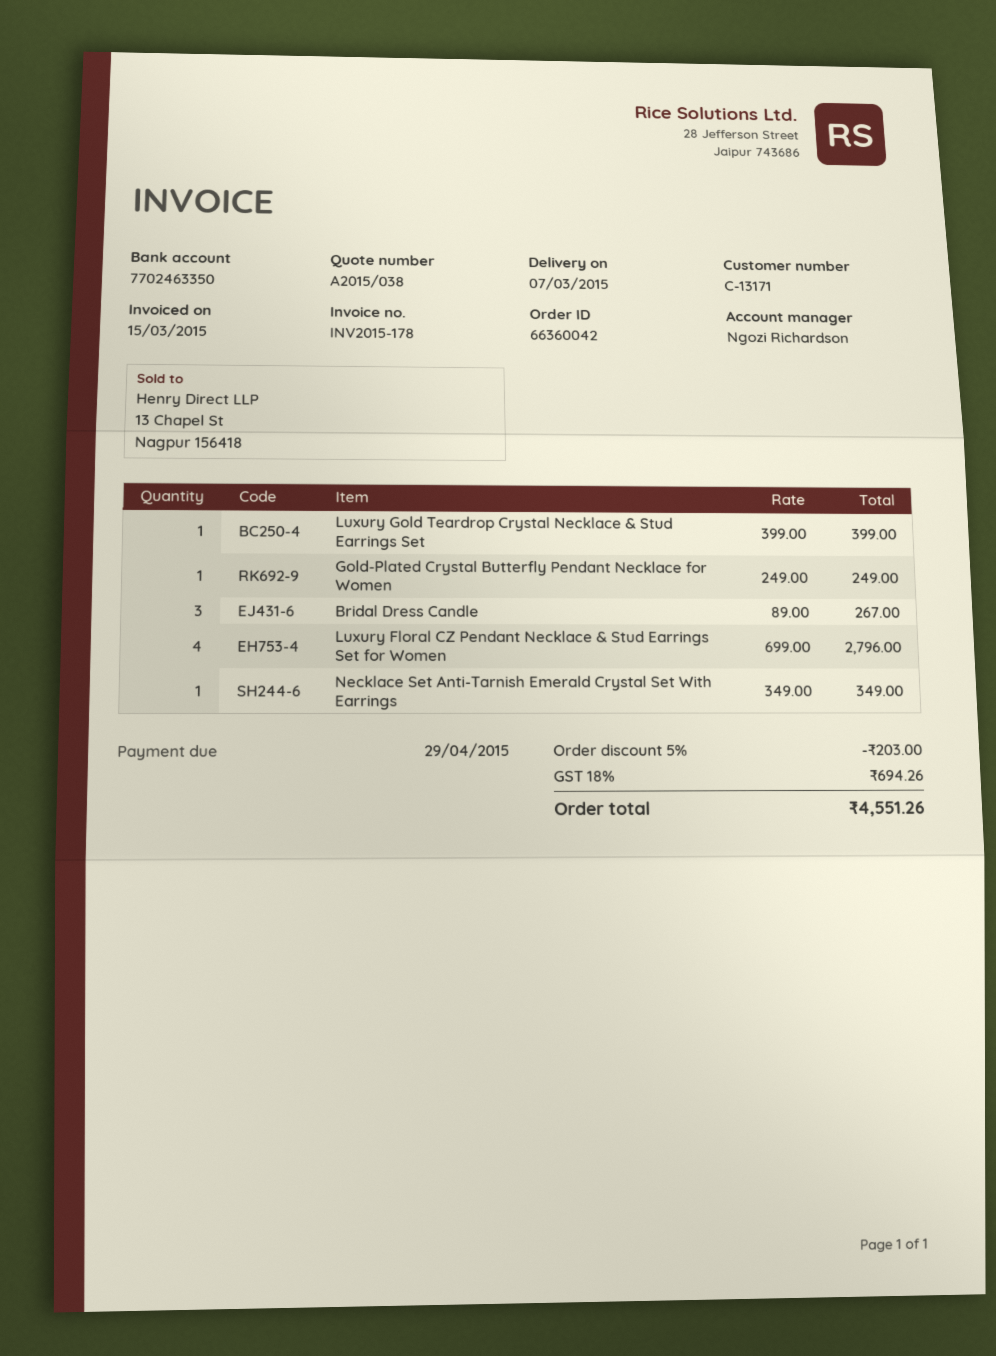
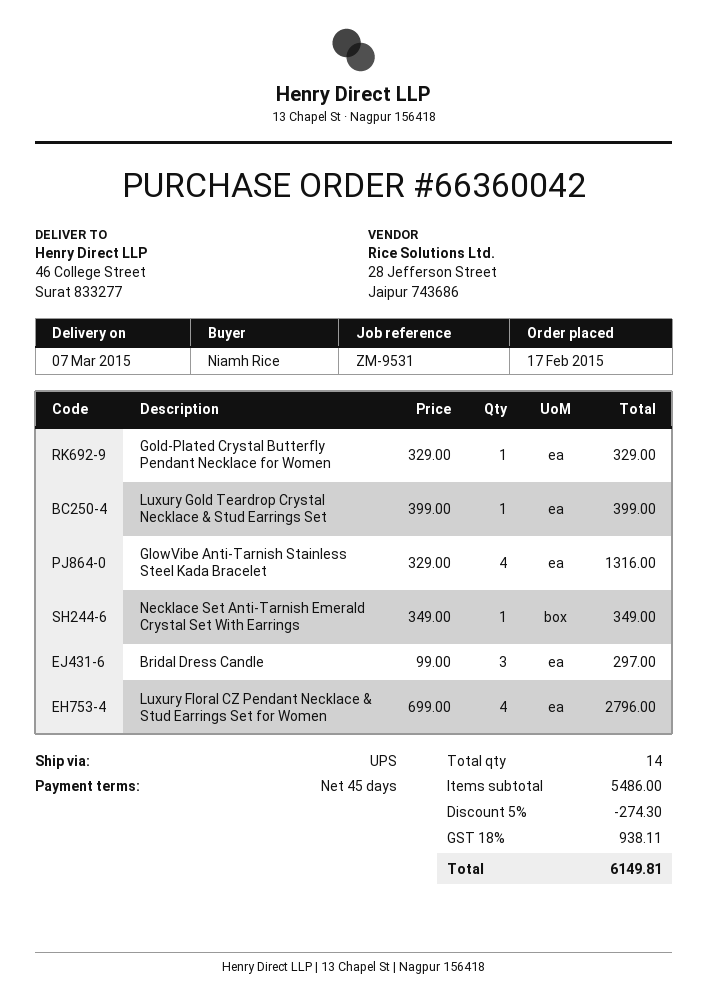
Gold-Plated Crystal Butterfly Pendant Necklace for Women: 1 x 249.00 = 249.00 -> 1 x 329.00 = 329.00
Bridal Dress Candle: 3 x 89.00 = 267.00 -> 3 x 99.00 = 297.00
GlowVibe Anti-Tarnish Stainless Steel Kada Bracelet: none -> 4 x 329.00 = 1316.00
discount: 5% = 203.00 -> 5% = 274.30
tax: 18% = 694.26 -> 18% = 938.11
total: 4551.26 -> 6149.81

